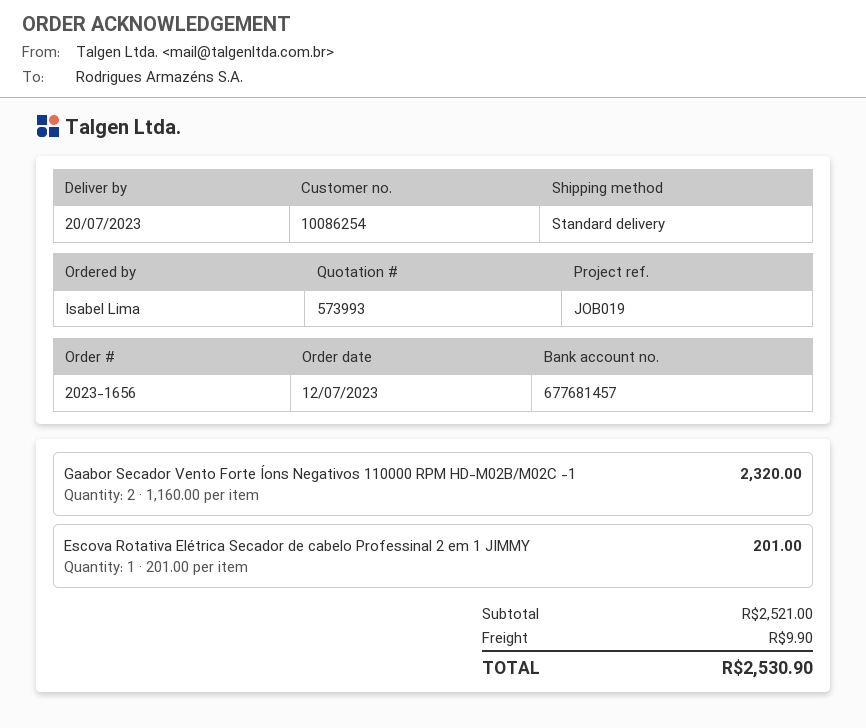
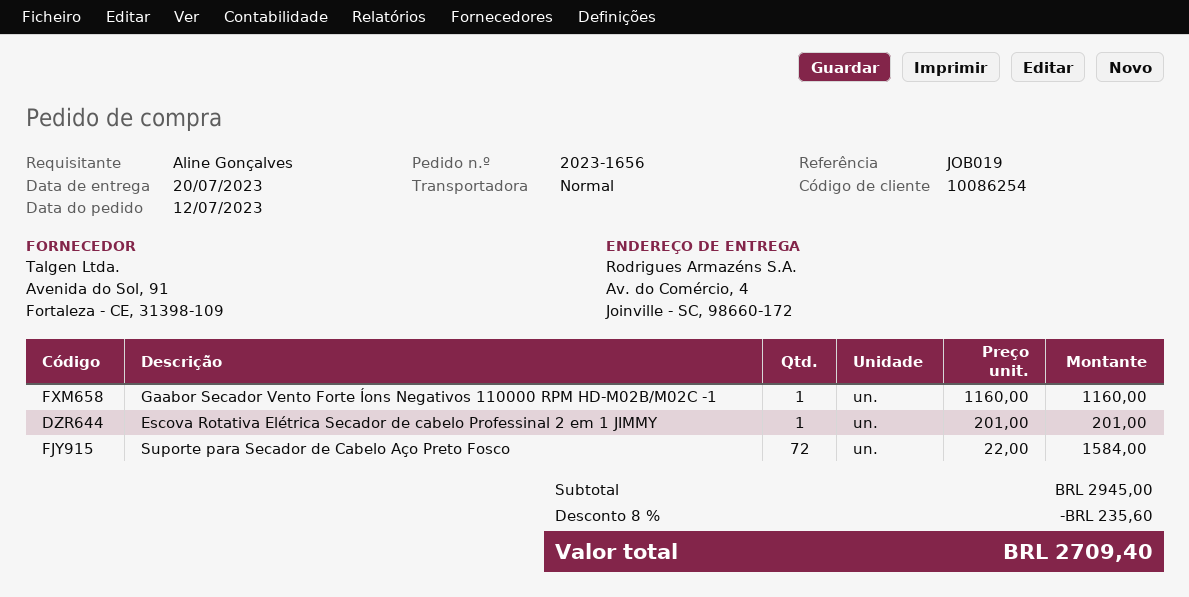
ordered by: Isabel Lima -> Aline Gonçalves
Gaabor Secador Vento Forte Íons Negativos 110000 RPM HD-M02B/M02C -1: 2 x 1160.00 = 2320.00 -> 1 x 1160.00 = 1160.00
Suporte para Secador de Cabelo Aço Preto Fosco: none -> 72 x 22.00 = 1584.00
subtotal: 2521.00 -> 2945.00
discount: none -> 8% = 235.60
shipping: 9.90 -> none
total: 2530.90 -> 2709.40

